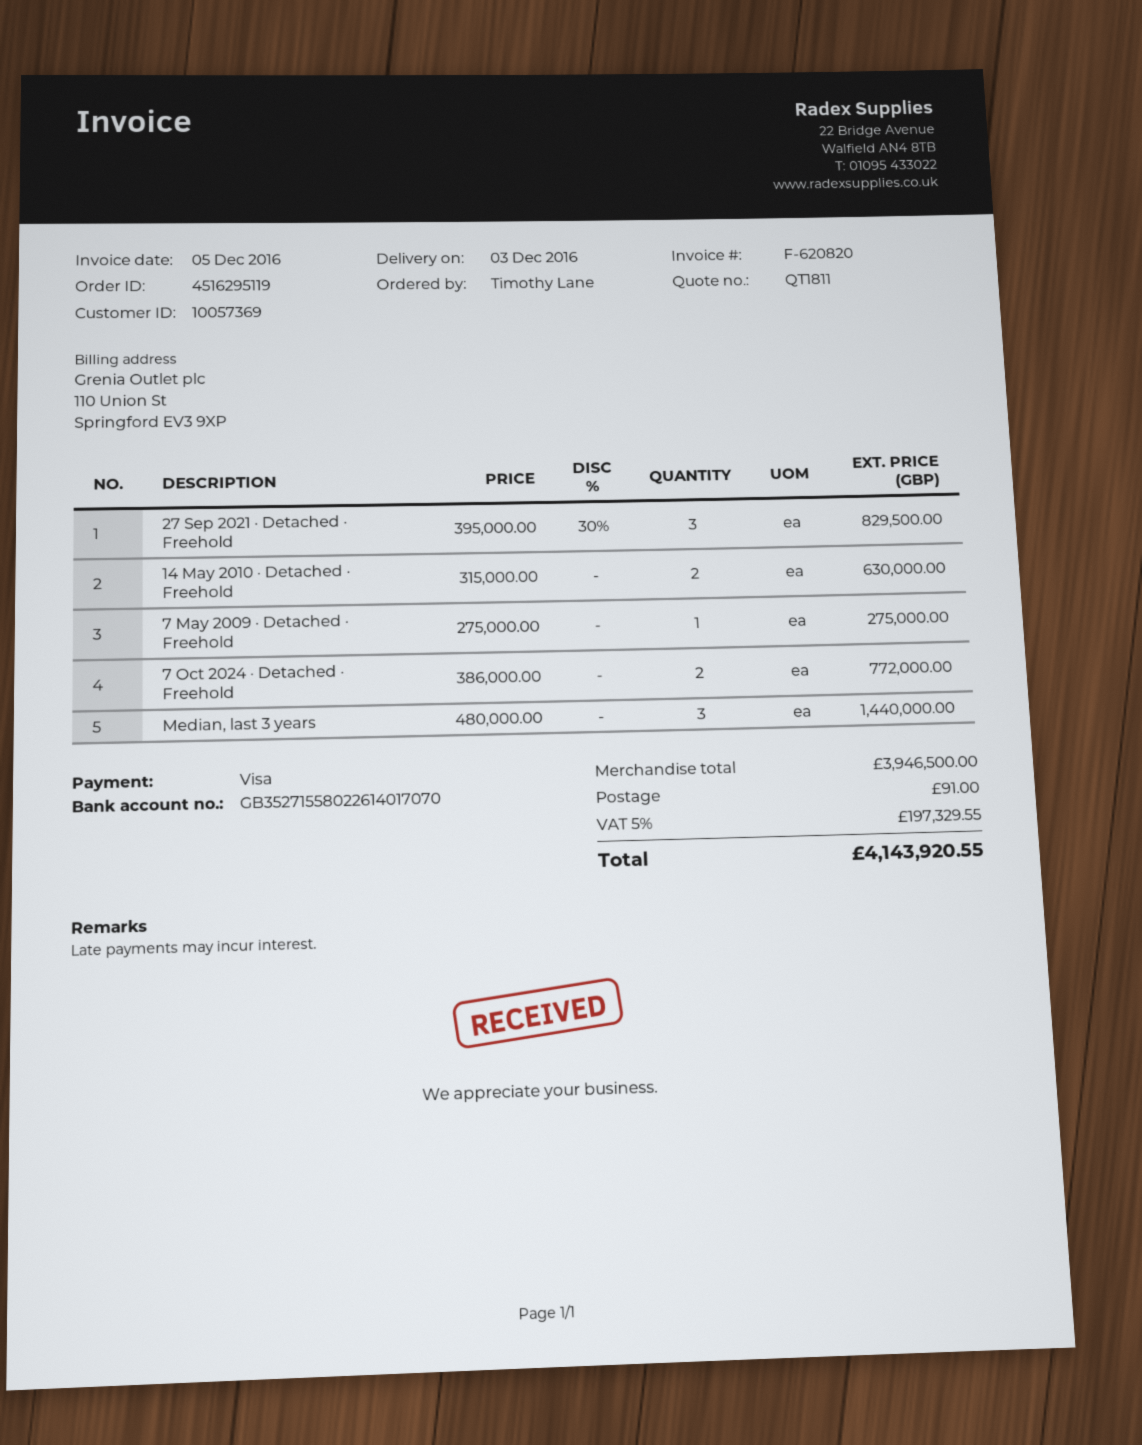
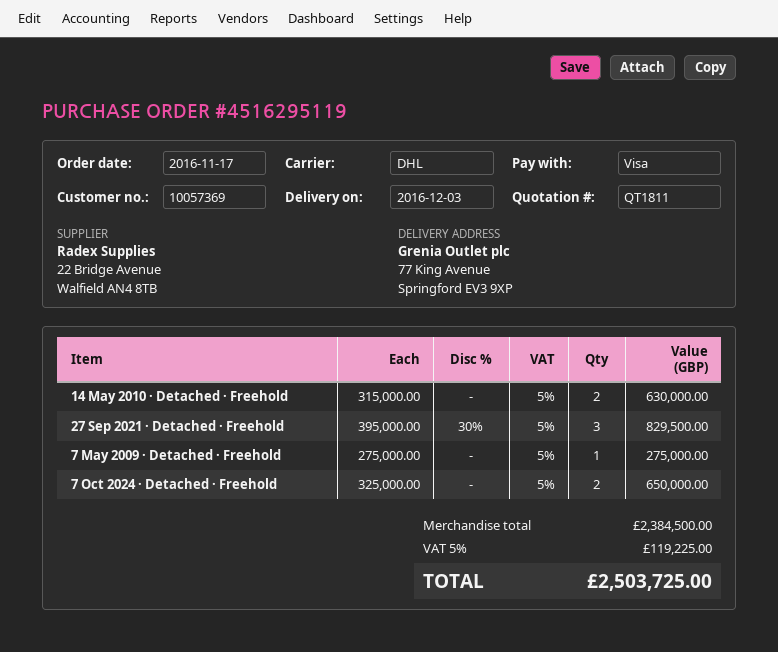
7 Oct 2024 · Detached · Freehold: 2 x 386000.00 = 772000.00 -> 2 x 325000.00 = 650000.00
Median, last 3 years: 3 x 480000.00 = 1440000.00 -> none
subtotal: 3946500.00 -> 2384500.00
shipping: 91.00 -> none
tax: 5% = 197329.55 -> 5% = 119225.00
total: 4143920.55 -> 2503725.00

